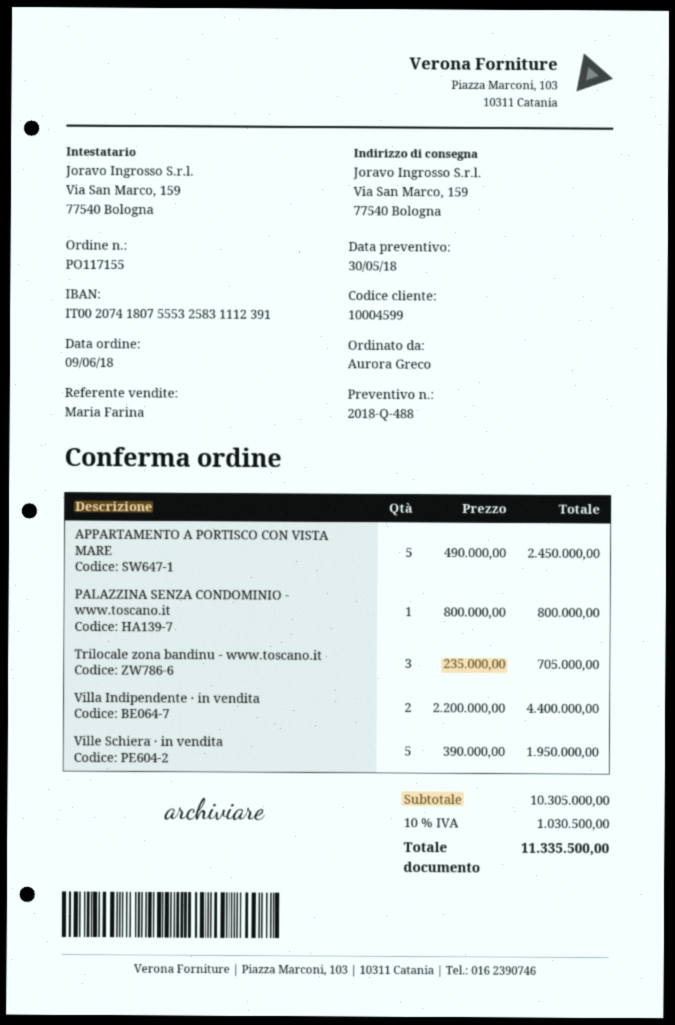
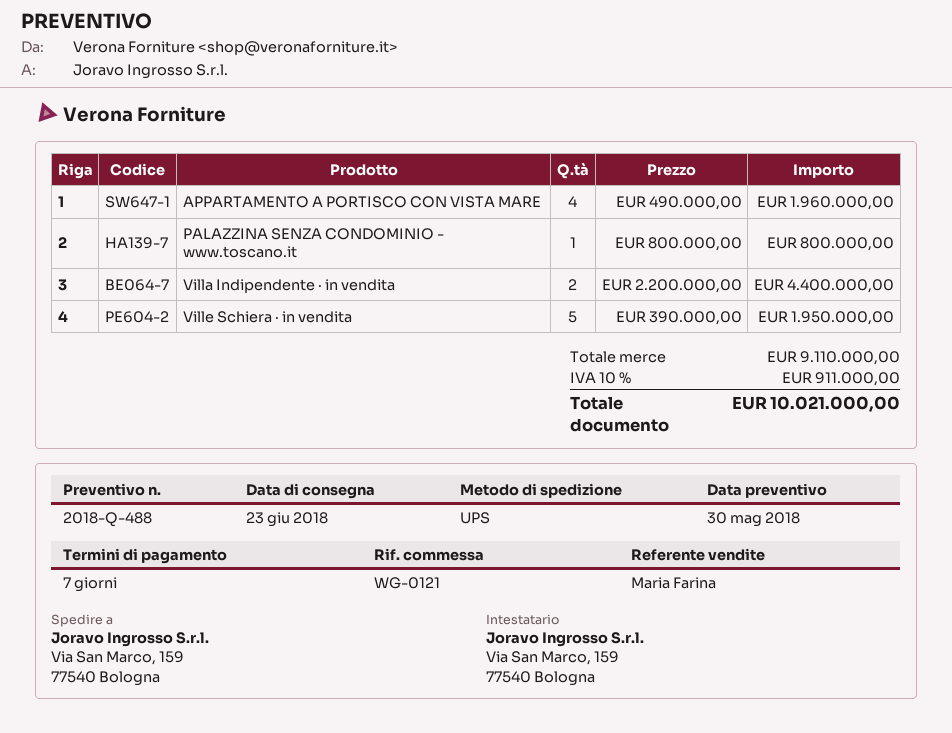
APPARTAMENTO A PORTISCO CON VISTA MARE: 5 x 490000.00 = 2450000.00 -> 4 x 490000.00 = 1960000.00
Trilocale zona bandinu - www.toscano.it: 3 x 235000.00 = 705000.00 -> none
subtotal: 10305000.00 -> 9110000.00
tax: 10% = 1030500.00 -> 10% = 911000.00
total: 11335500.00 -> 10021000.00

